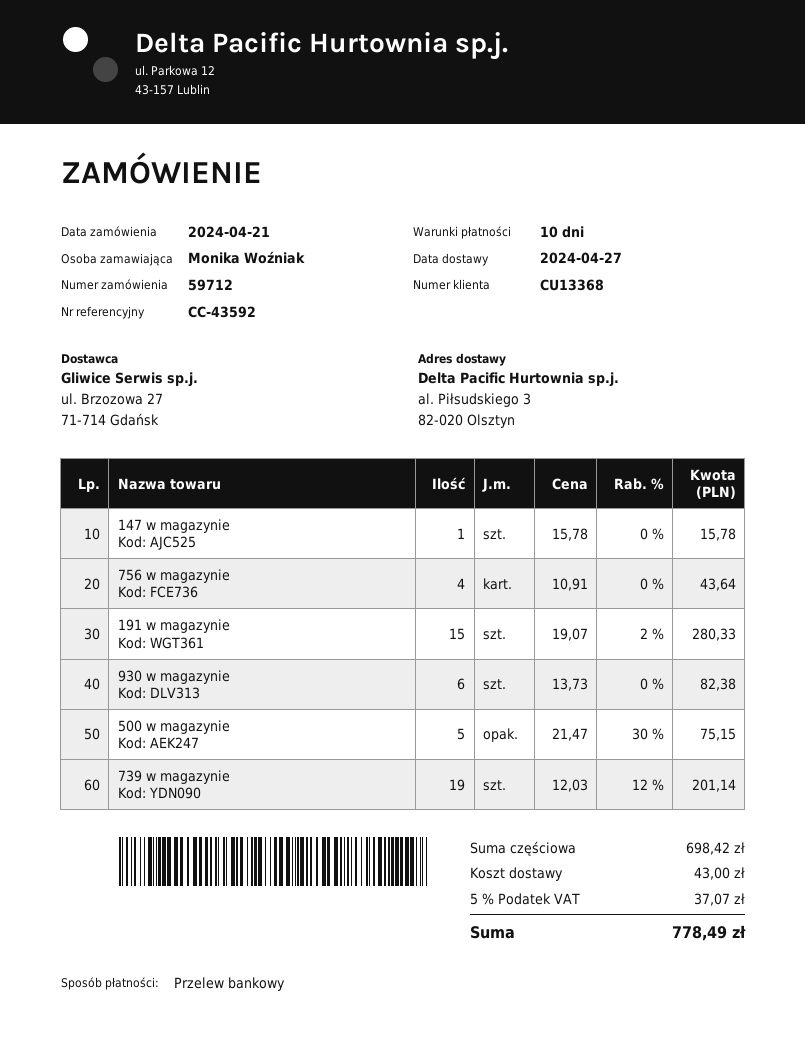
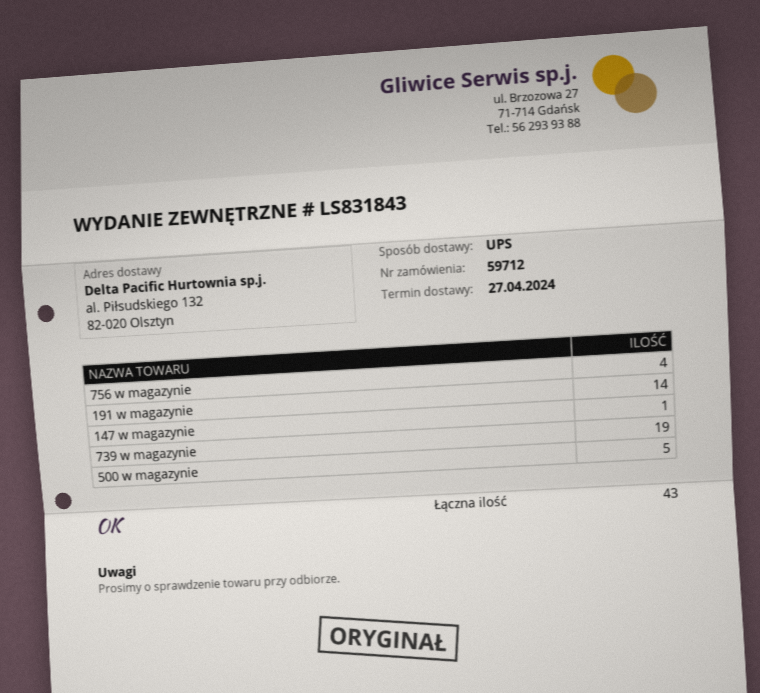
ship to: al. Piłsudskiego 3, 82-020 Olsztyn -> al. Piłsudskiego 132, 82-020 Olsztyn
191 w magazynie: 15 -> 14
930 w magazynie: 6 -> none

